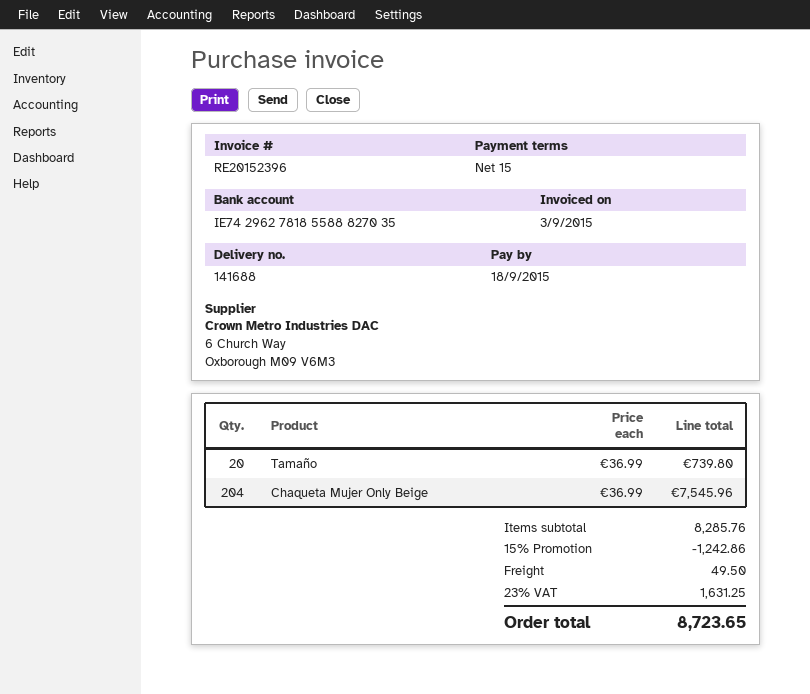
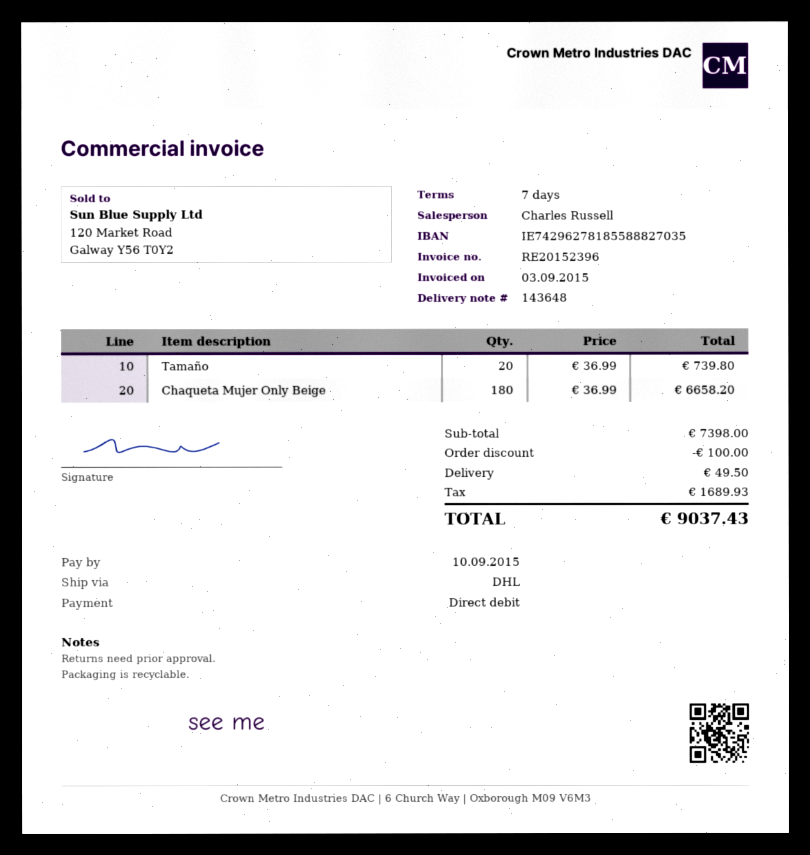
delivery note number: 141688 -> 143648
payment terms: 15 days -> 7 days
due date: 2015-09-18 -> 2015-09-10
Chaqueta Mujer Only Beige: 204 x 36.99 = 7545.96 -> 180 x 36.99 = 6658.20
subtotal: 8285.76 -> 7398.00
discount: 1242.86 -> 100.00
tax: 1631.25 -> 1689.93
total: 8723.65 -> 9037.43

